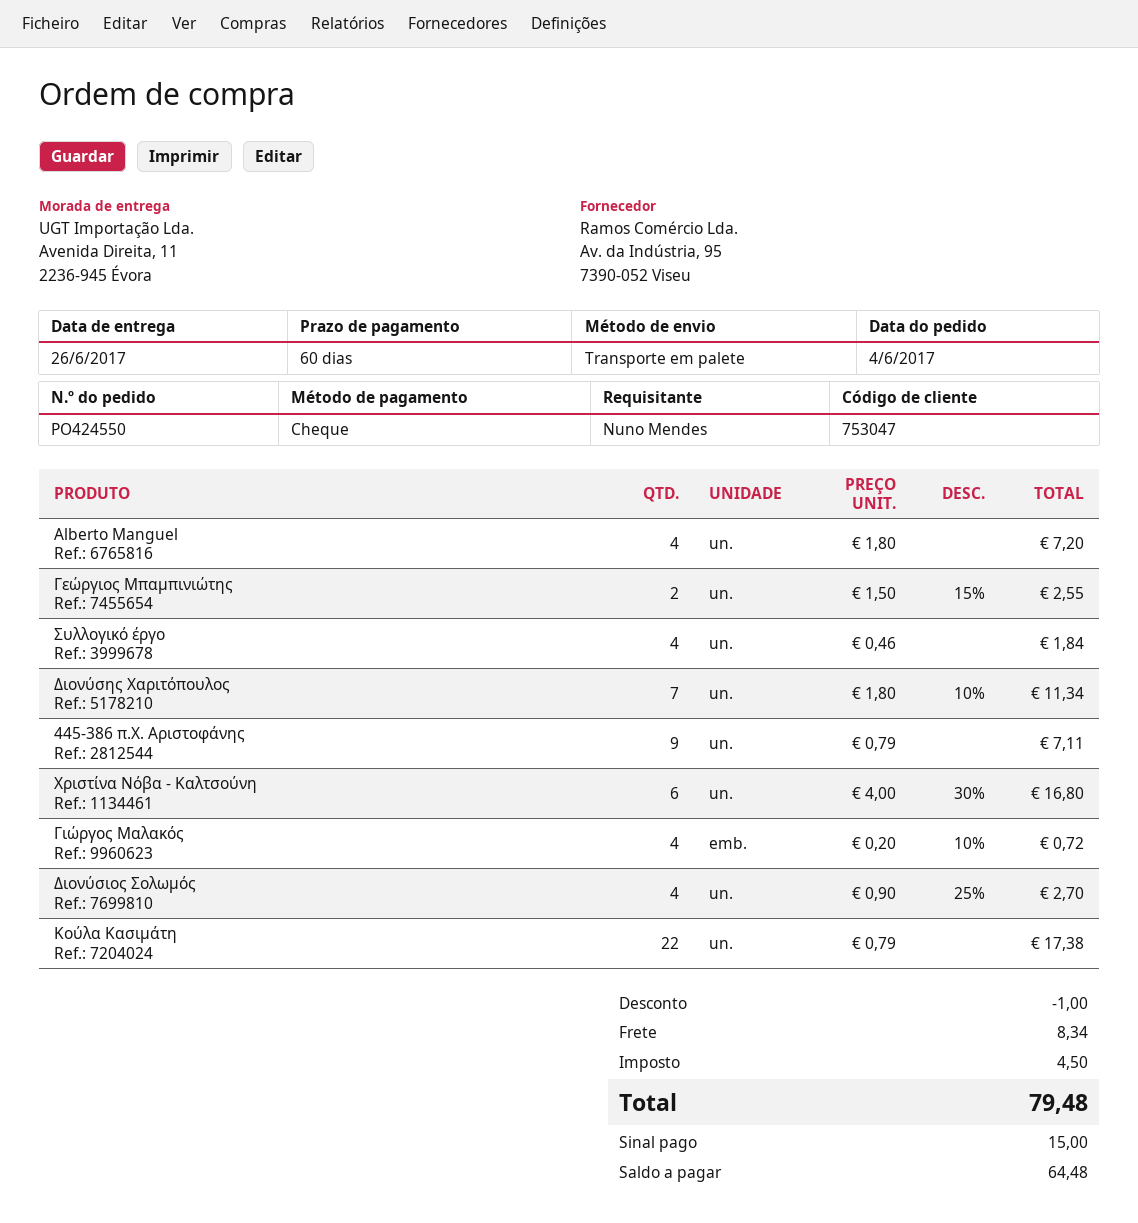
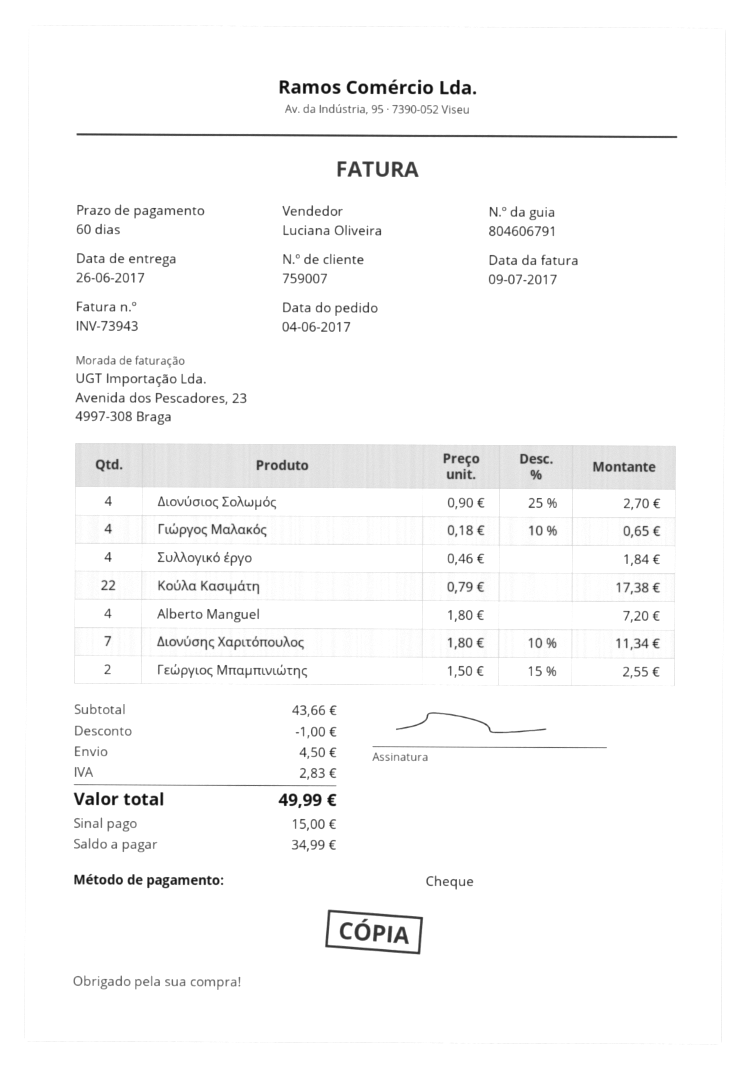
customer number: 753047 -> 759007
445-386 π.Χ. Αριστοφάνης: 9 x 0.79 = 7.11 -> none
Χριστίνα Νόβα - Καλτσούνη: 6 x 4.00 - 30% = 16.80 -> none
Γιώργος Μαλακός: 4 x 0.20 - 10% = 0.72 -> 4 x 0.18 - 10% = 0.65
shipping: 8.34 -> 4.50
tax: 4.50 -> 2.83
total: 79.48 -> 49.99
balance: 64.48 -> 34.99

